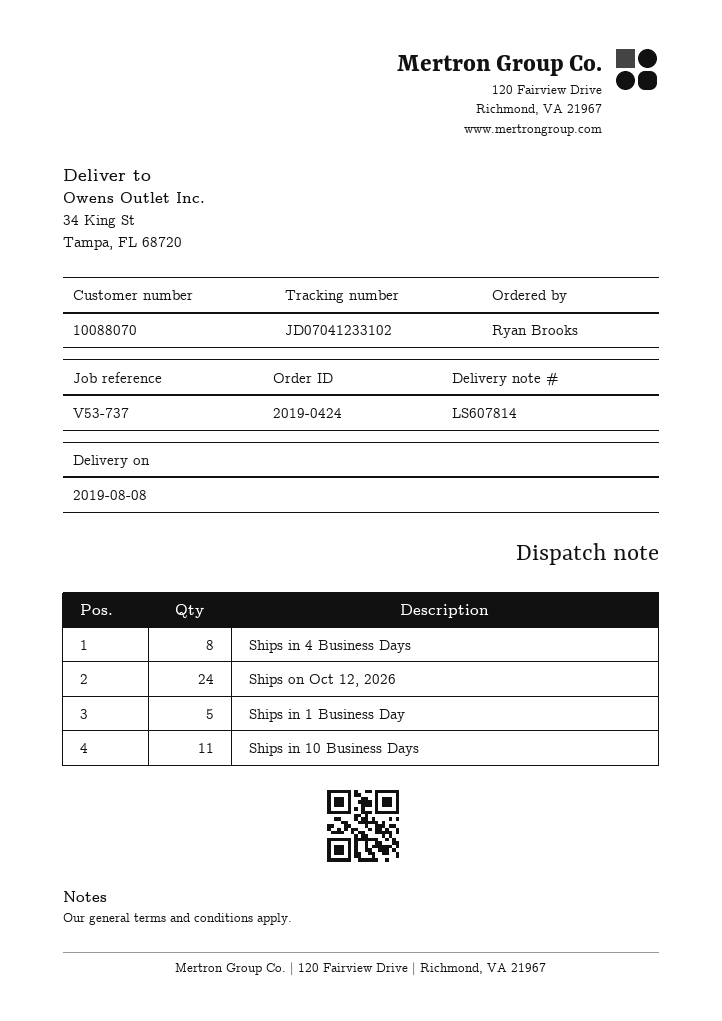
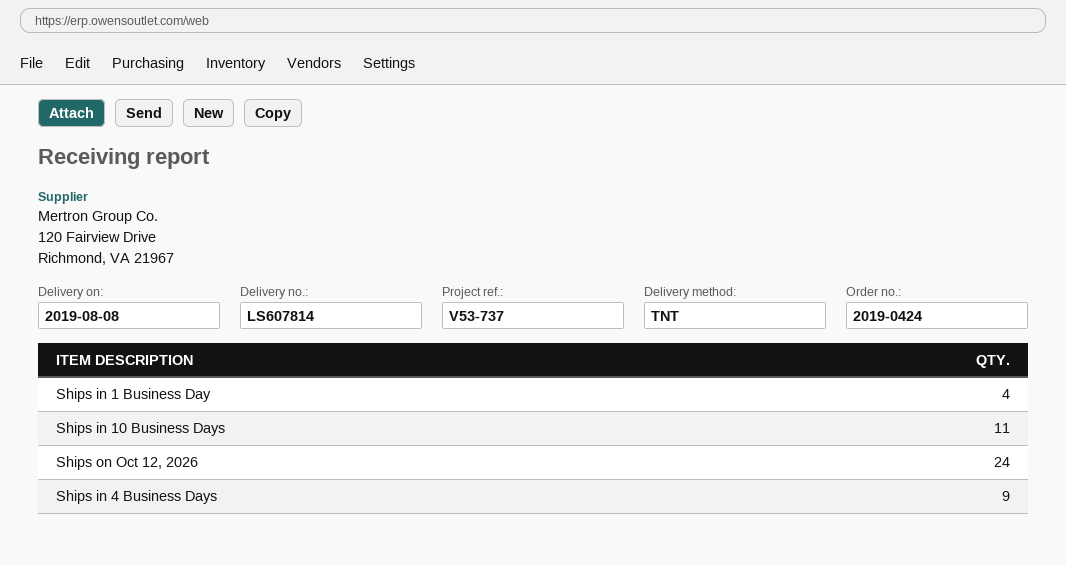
Ships in 4 Business Days: 8 -> 9
Ships in 1 Business Day: 5 -> 4

